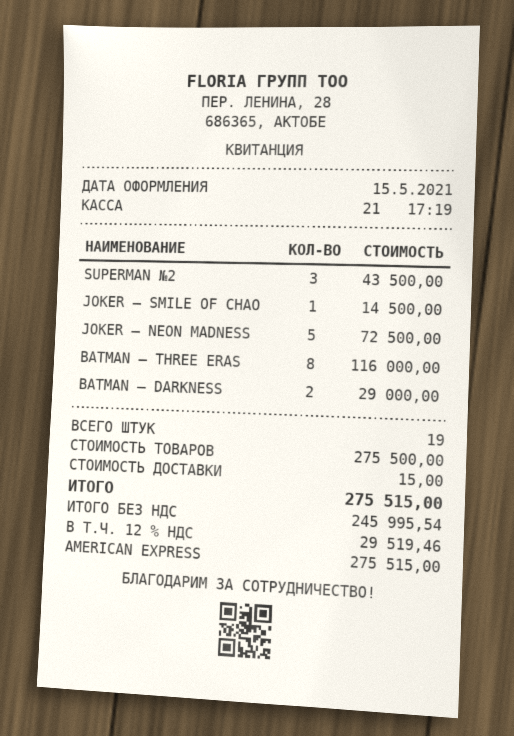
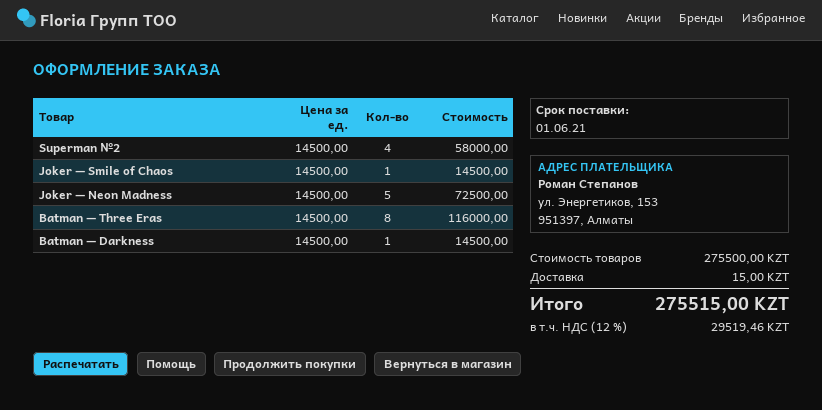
SUPERMAN №2: 3 for 43500.00 -> 4 for 58000.00
BATMAN — DARKNESS: 2 for 29000.00 -> 1 for 14500.00

